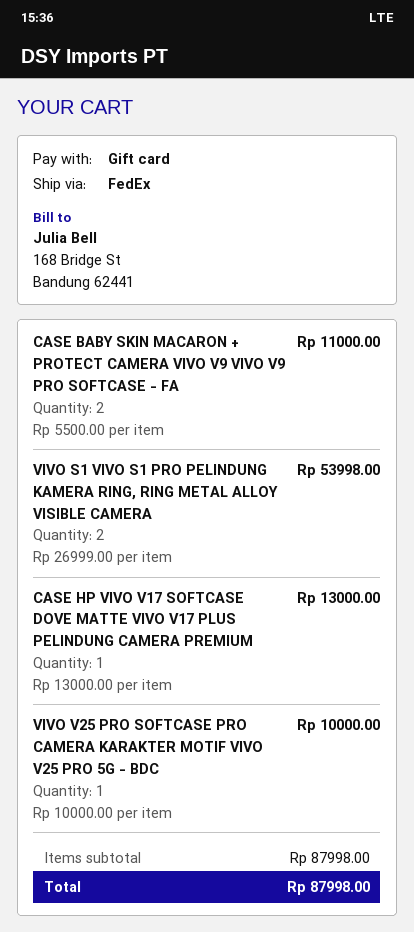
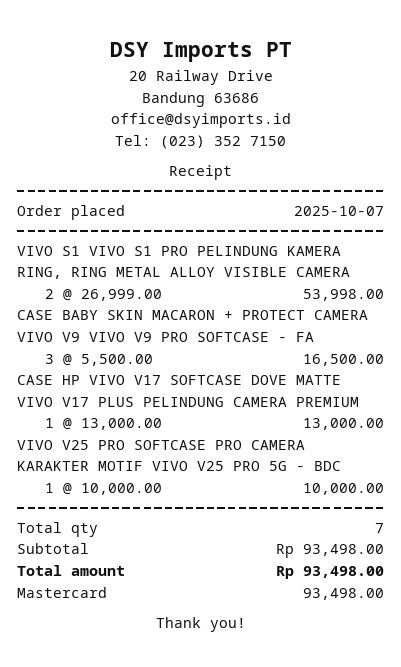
payment method: gift card -> Mastercard
CASE BABY SKIN MACARON + PROTECT CAMERA VIVO V9 VIVO V9 PRO SOFTCASE - FA: 2 x 5500.00 = 11000.00 -> 3 x 5500.00 = 16500.00
subtotal: 87998.00 -> 93498.00
total: 87998.00 -> 93498.00

